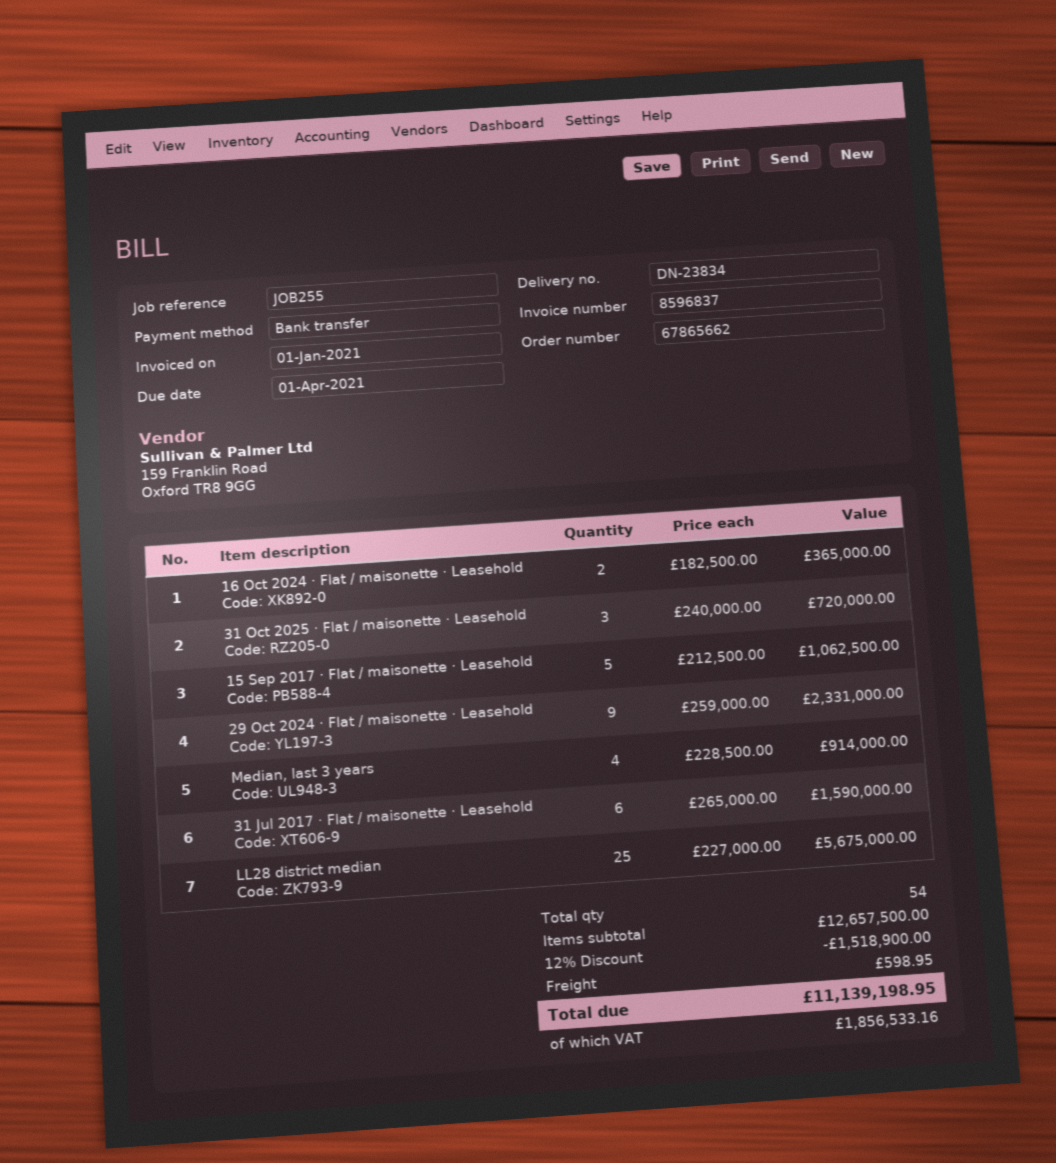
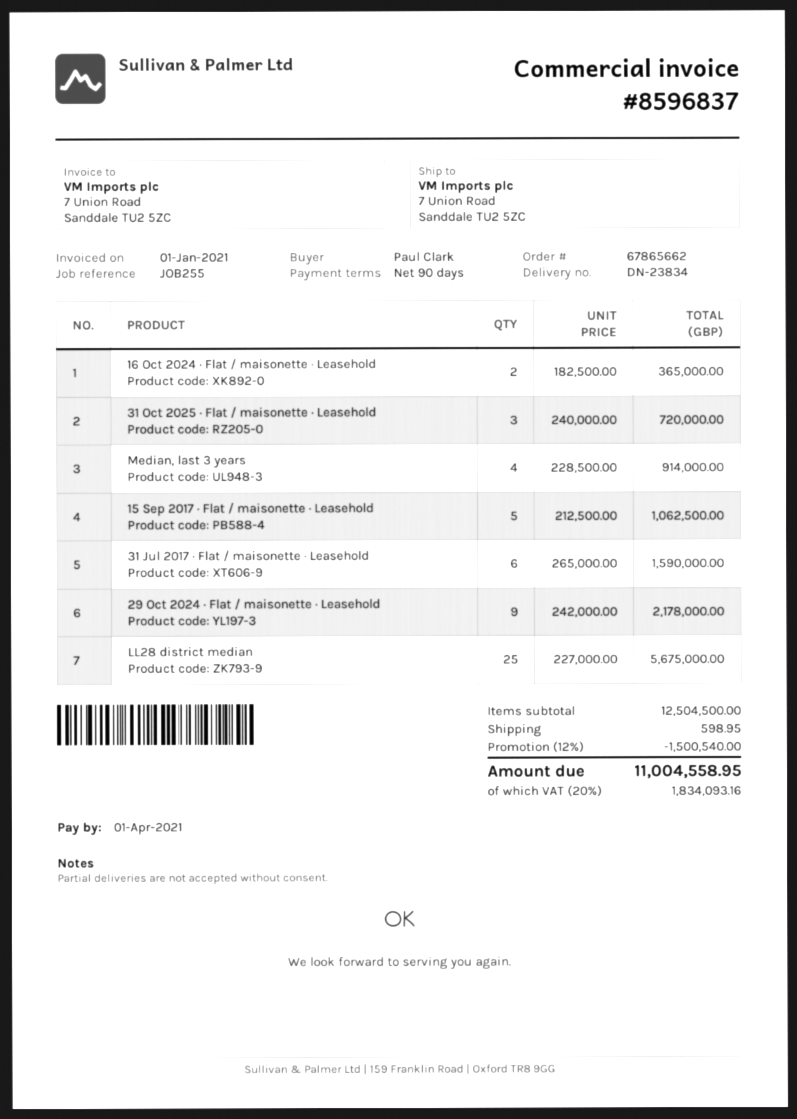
29 Oct 2024 · Flat / maisonette · Leasehold: 9 x 259000.00 = 2331000.00 -> 9 x 242000.00 = 2178000.00
subtotal: 12657500.00 -> 12504500.00
discount: 12% = 1518900.00 -> 12% = 1500540.00
tax: 1856533.16 -> 1834093.16
total: 11139198.95 -> 11004558.95

